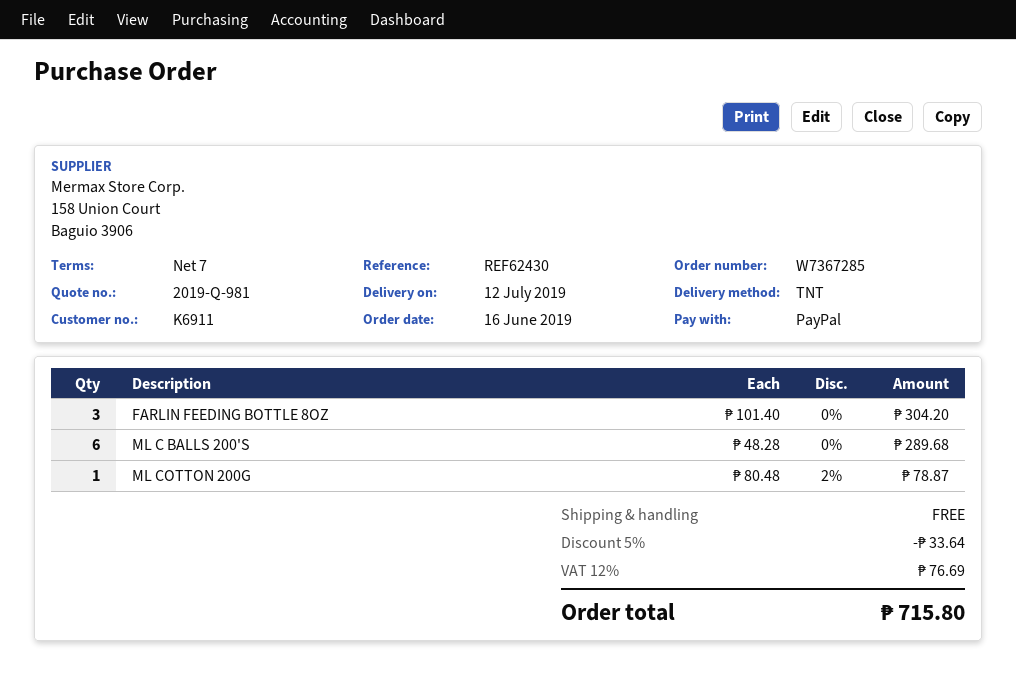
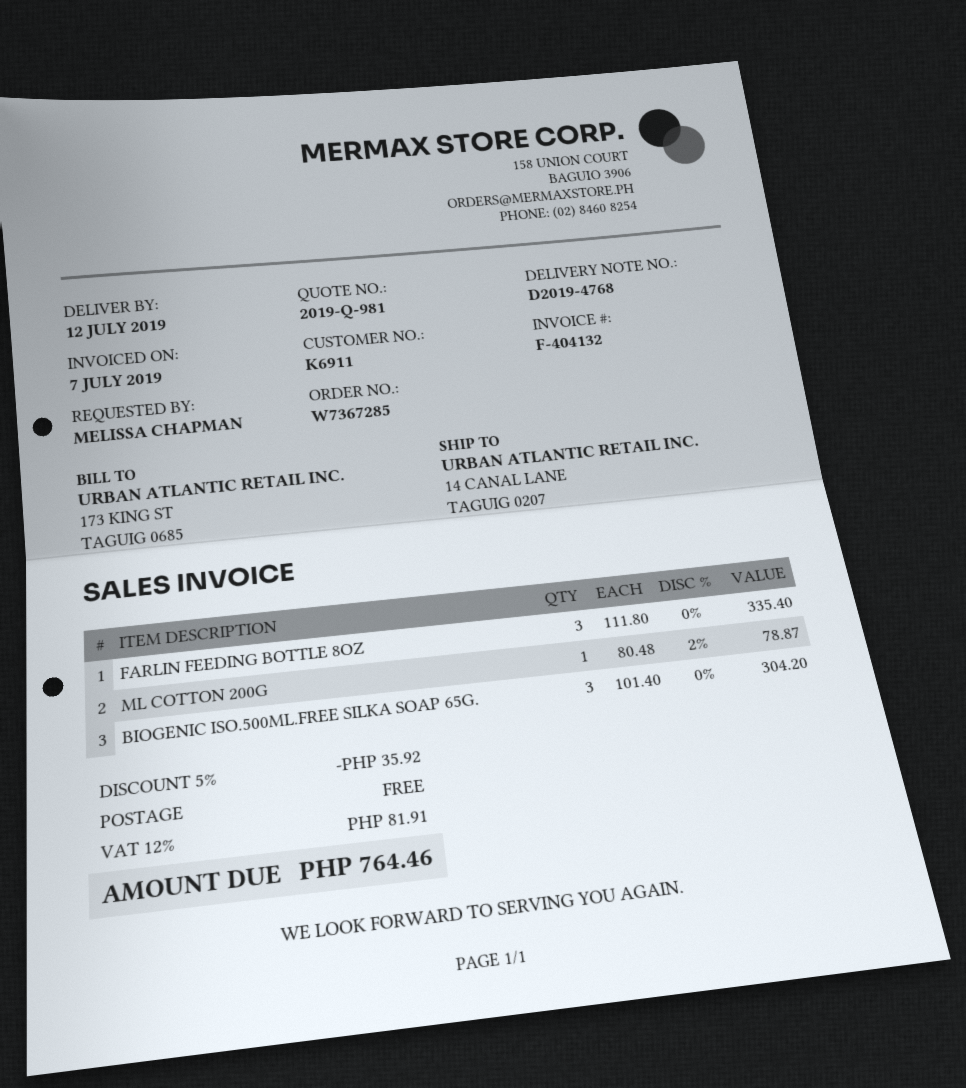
FARLIN FEEDING BOTTLE 8OZ: 3 x 101.40 = 304.20 -> 3 x 111.80 = 335.40
ML C BALLS 200'S: 6 x 48.28 = 289.68 -> none
BIOGENIC ISO.500ML.FREE SILKA SOAP 65G.: none -> 3 x 101.40 = 304.20
discount: 5% = 33.64 -> 5% = 35.92
tax: 12% = 76.69 -> 12% = 81.91
total: 715.80 -> 764.46

